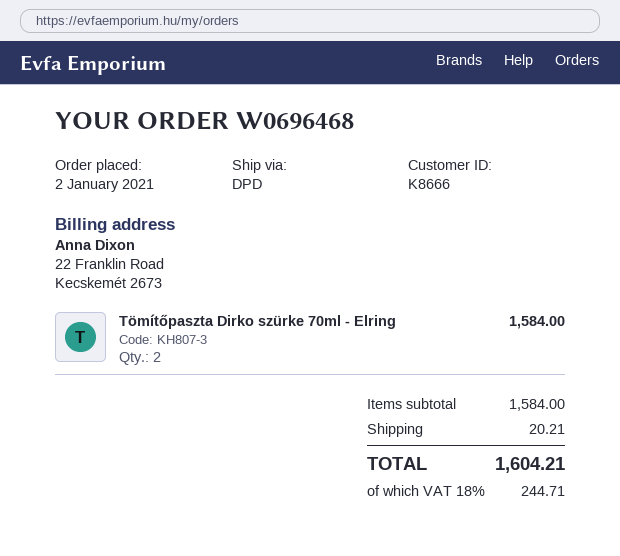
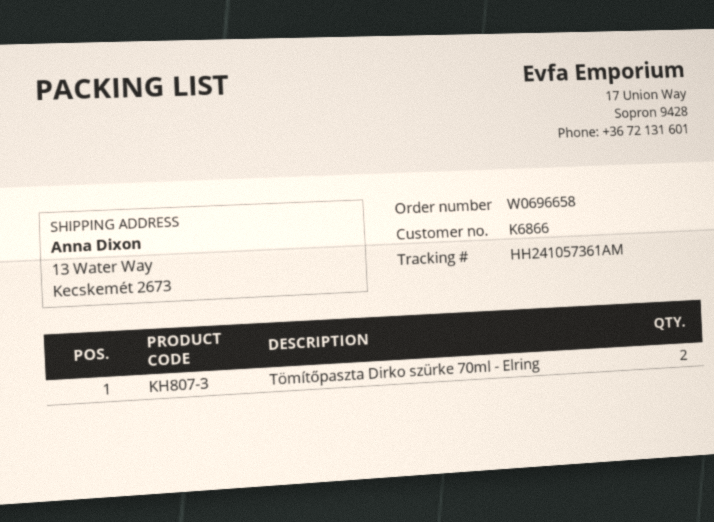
order number: W0696468 -> W0696658
customer number: K8666 -> K6866

